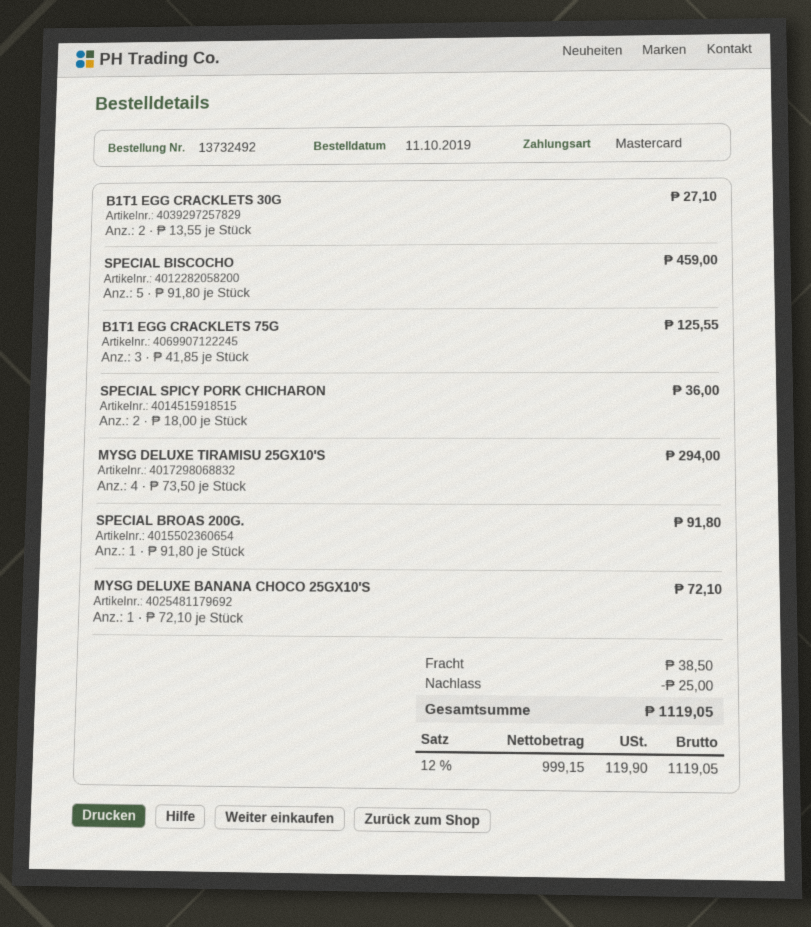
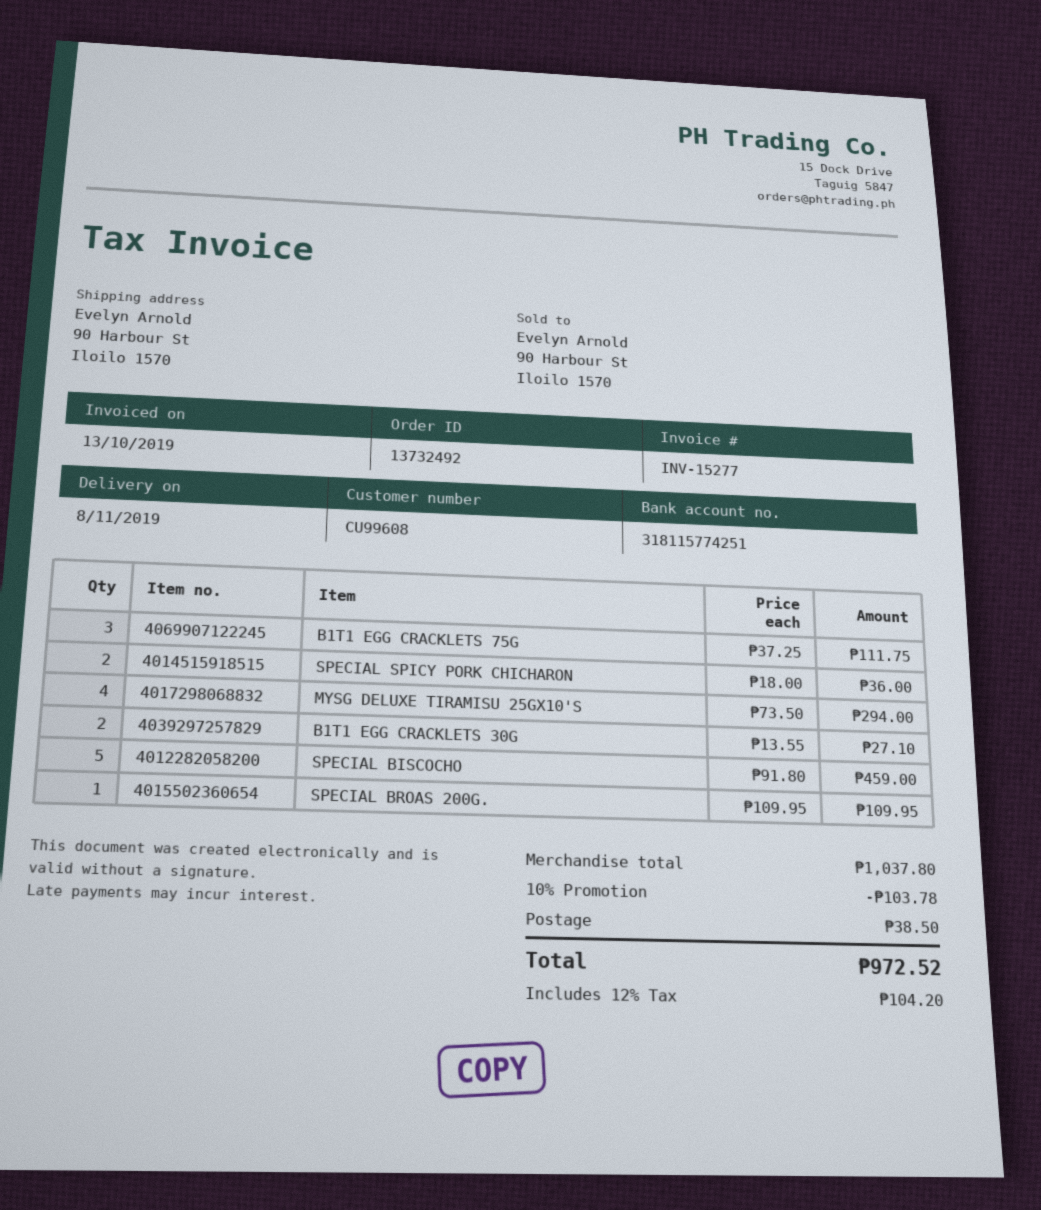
B1T1 EGG CRACKLETS 75G: 3 x 41.85 = 125.55 -> 3 x 37.25 = 111.75
SPECIAL BROAS 200G.: 1 x 91.80 = 91.80 -> 1 x 109.95 = 109.95
MYSG DELUXE BANANA CHOCO 25GX10'S: 1 x 72.10 = 72.10 -> none
discount: 25.00 -> 103.78
tax: 12% = 119.90 -> 12% = 104.20
total: 1119.05 -> 972.52

